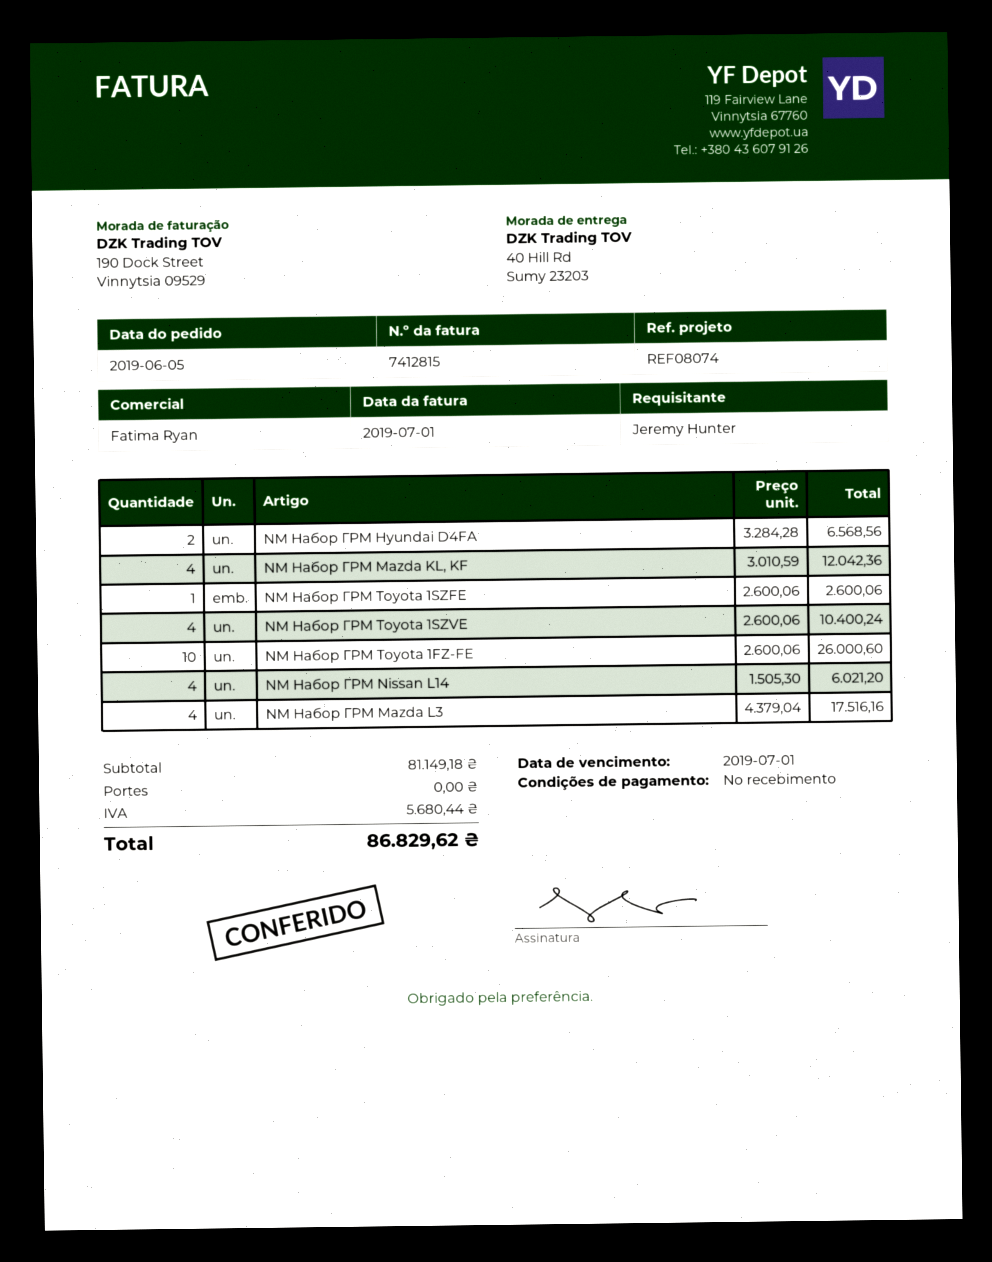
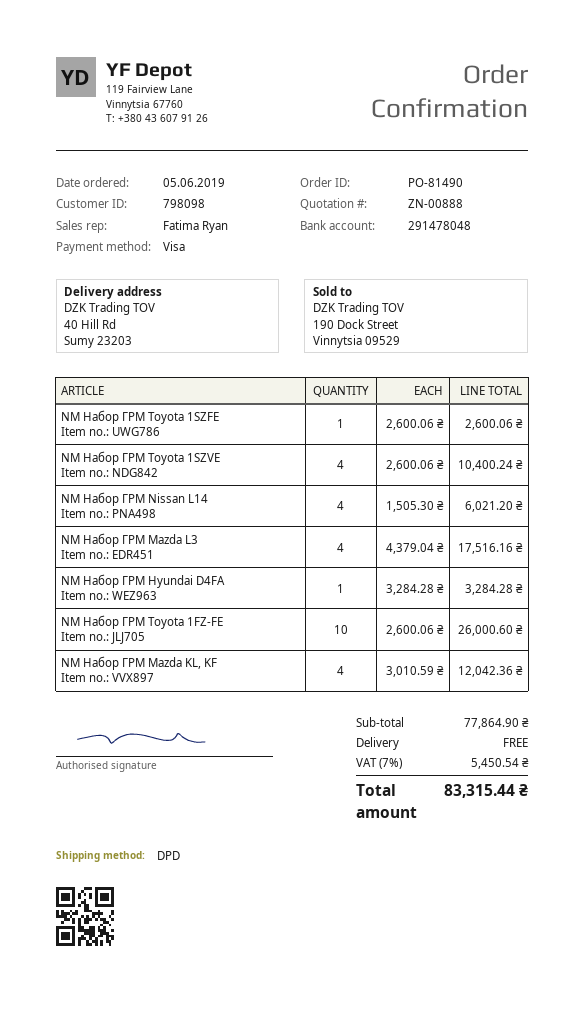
NM Набор ГРМ Hyundai D4FA: 2 x 3284.28 = 6568.56 -> 1 x 3284.28 = 3284.28
subtotal: 81149.18 -> 77864.90
tax: 5680.44 -> 5450.54
total: 86829.62 -> 83315.44

